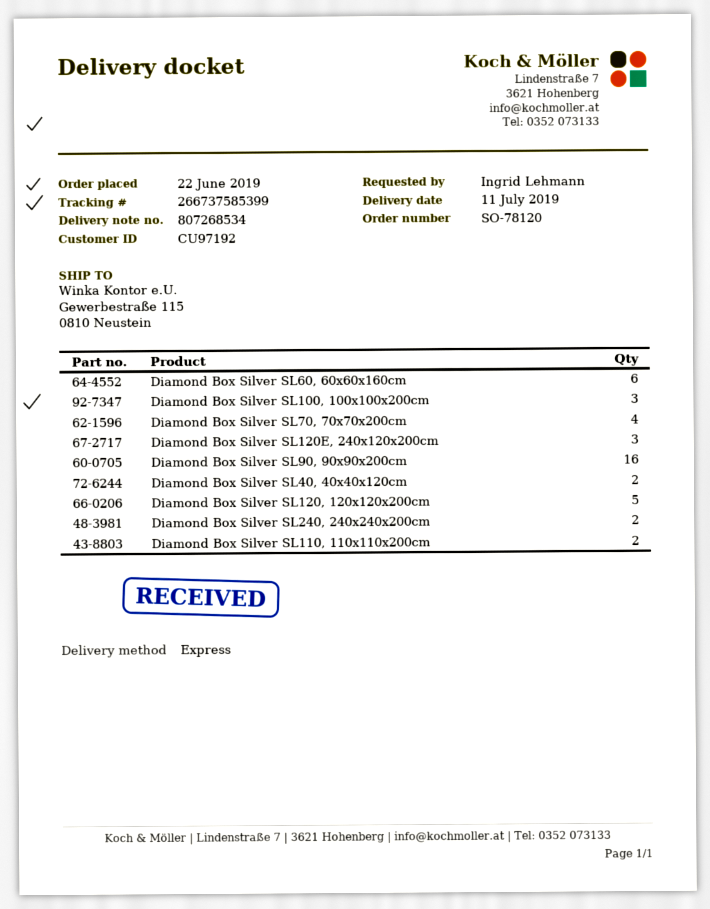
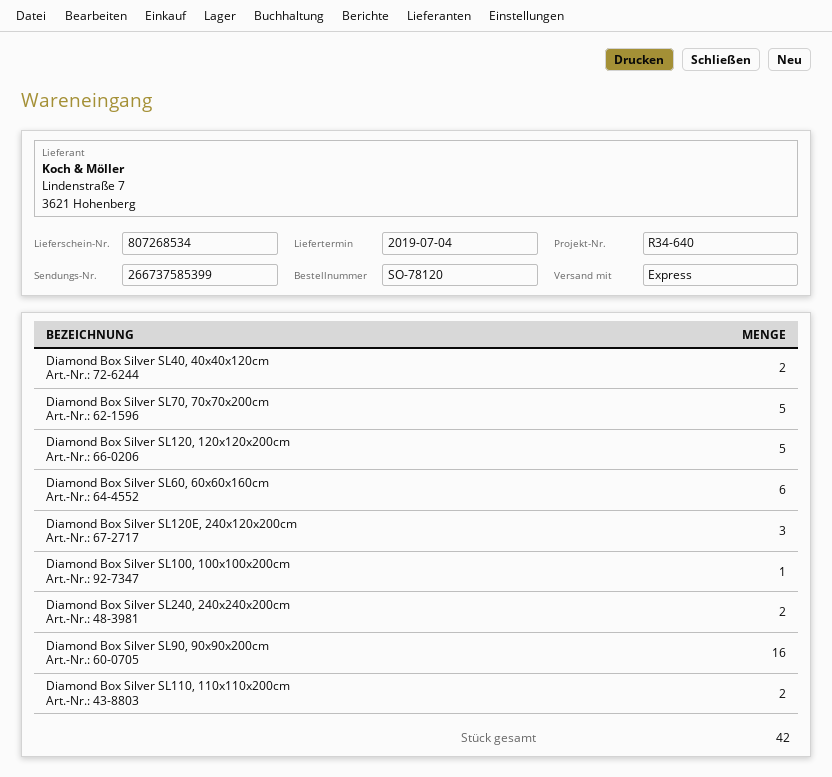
delivery date: 2019-07-11 -> 2019-07-04
Diamond Box Silver SL100, 100x100x200cm: 3 -> 1
Diamond Box Silver SL70, 70x70x200cm: 4 -> 5

